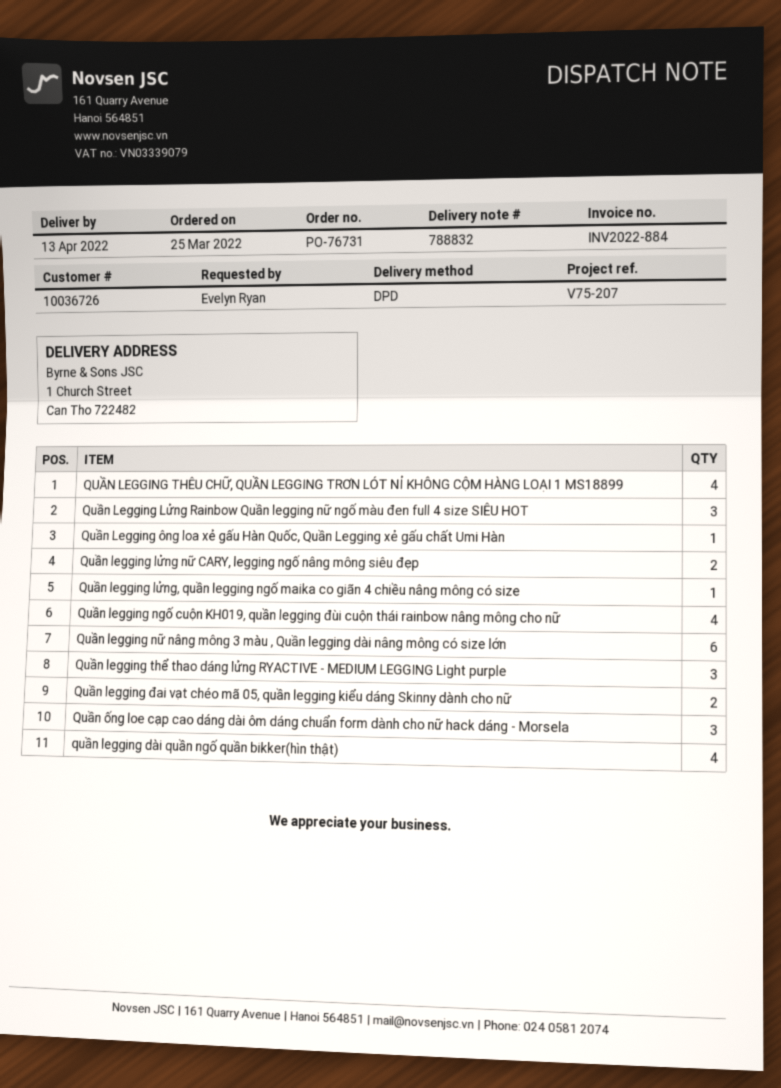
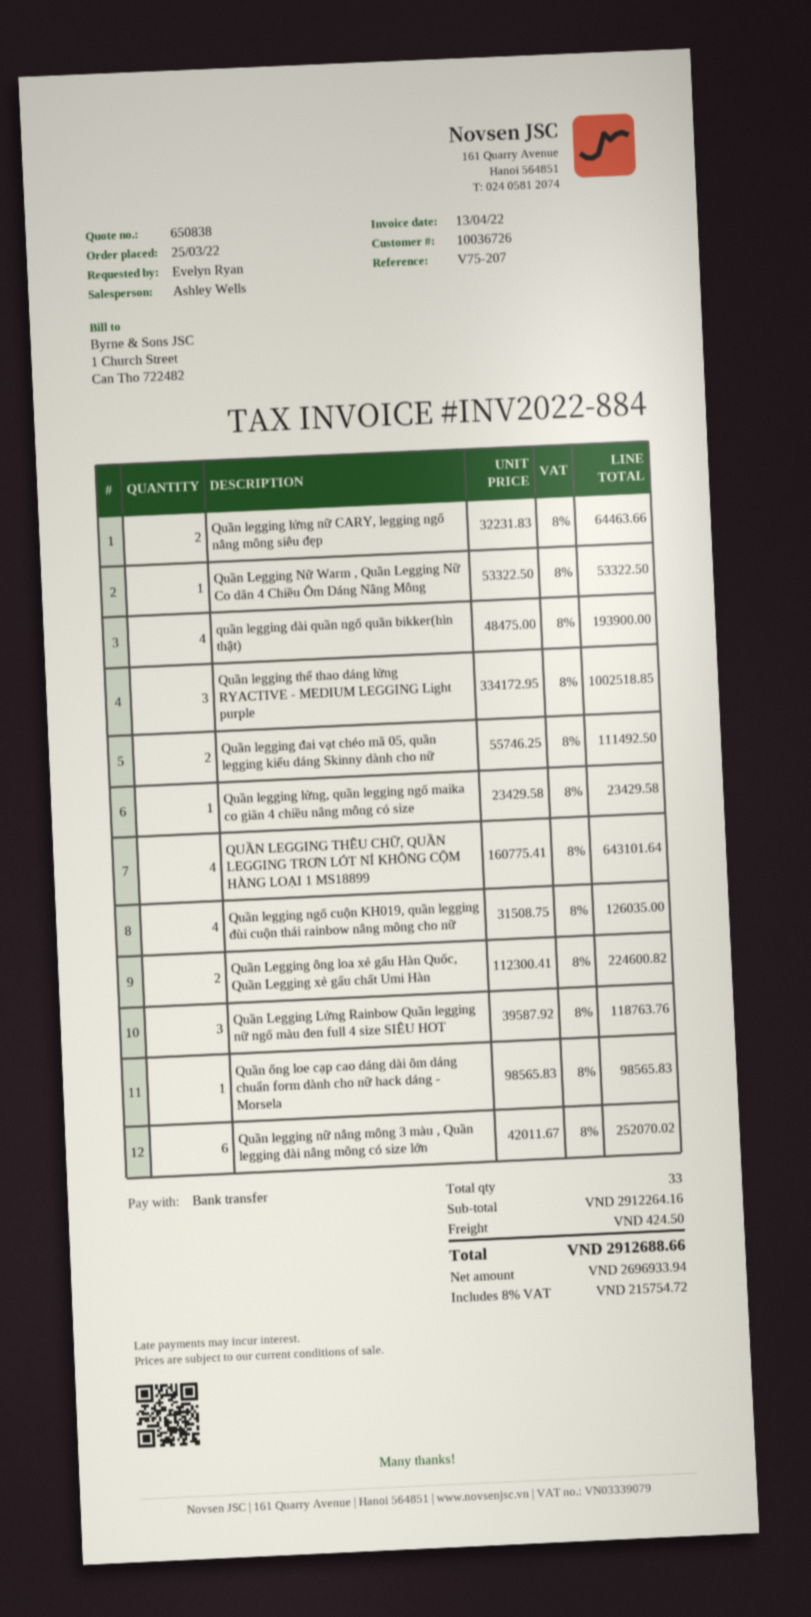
Quần Legging ông loa xẻ gấu Hàn Quốc, Quần Legging xẻ gấu chất Umi Hàn: 1 -> 2
Quần ống loe cạp cao dáng dài ôm dáng chuẩn form dành cho nữ hack dáng - Morsela: 3 -> 1
Quần Legging Nữ Warm , Quần Legging Nữ Co dãn 4 Chiều Ôm Dáng Nâng Mông: none -> 1

